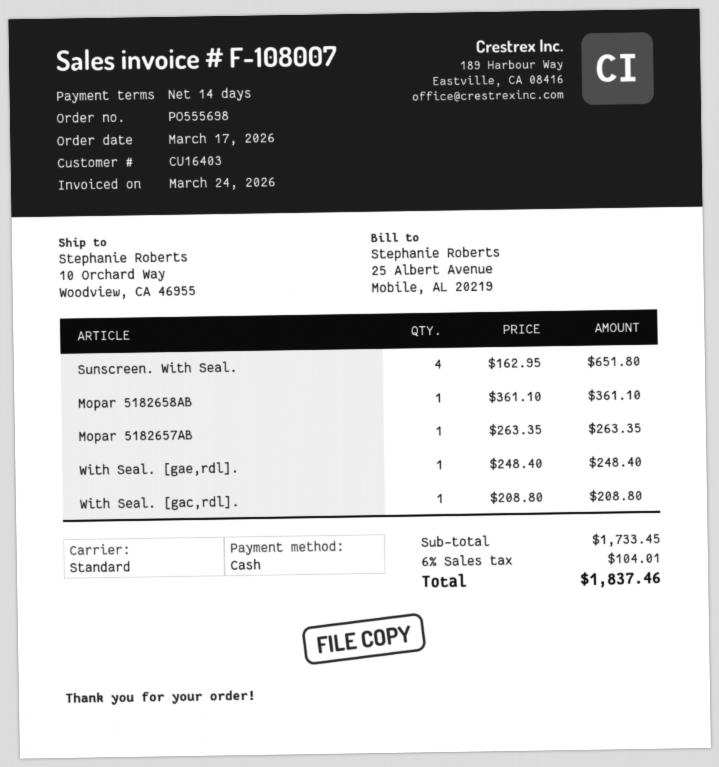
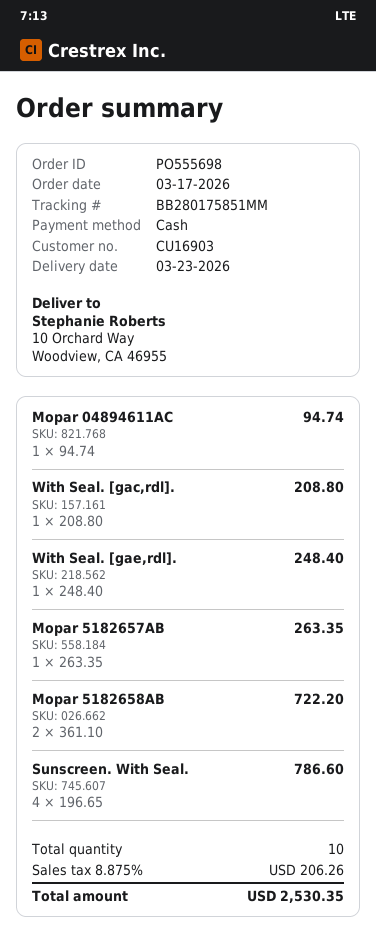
customer number: CU16403 -> CU16903
Sunscreen. With Seal.: 4 x 162.95 = 651.80 -> 4 x 196.65 = 786.60
Mopar 5182658AB: 1 x 361.10 = 361.10 -> 2 x 361.10 = 722.20
Mopar 04894611AC: none -> 1 x 94.74 = 94.74
tax: 6% = 104.01 -> 8.875% = 206.26
total: 1837.46 -> 2530.35

